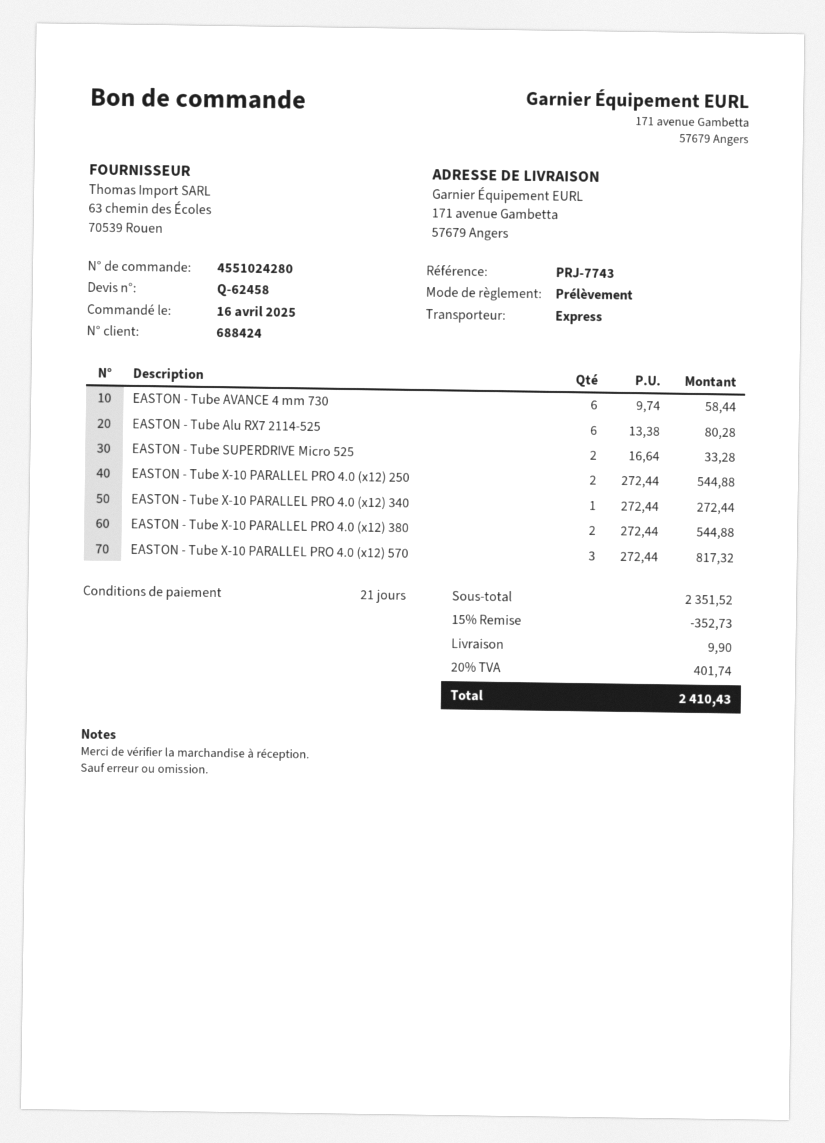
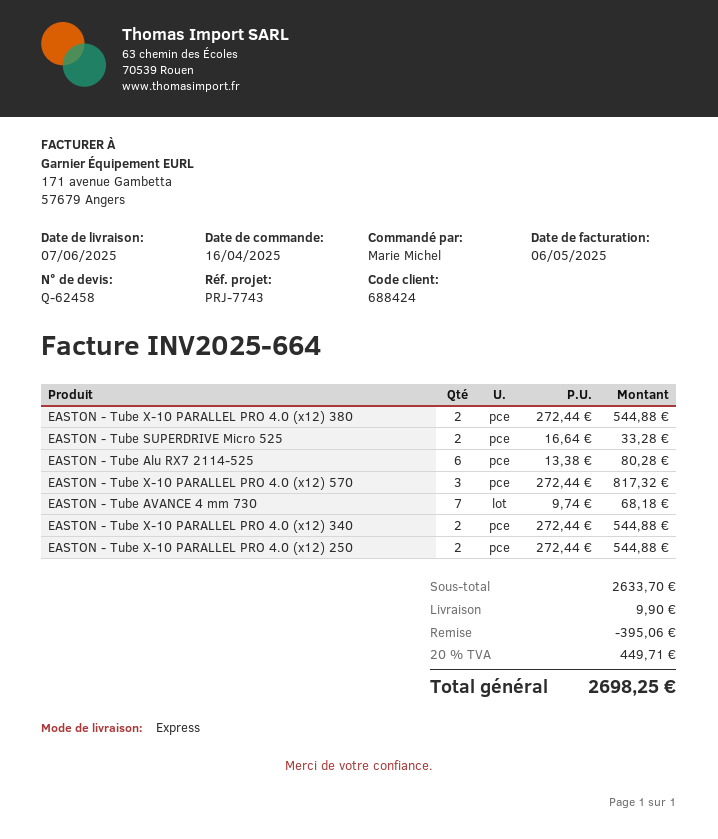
EASTON - Tube AVANCE 4 mm 730: 6 x 9.74 = 58.44 -> 7 x 9.74 = 68.18
EASTON - Tube X-10 PARALLEL PRO 4.0 (x12) 340: 1 x 272.44 = 272.44 -> 2 x 272.44 = 544.88
subtotal: 2351.52 -> 2633.70
discount: 352.73 -> 395.06
tax: 20% = 401.74 -> 20% = 449.71
total: 2410.43 -> 2698.25

